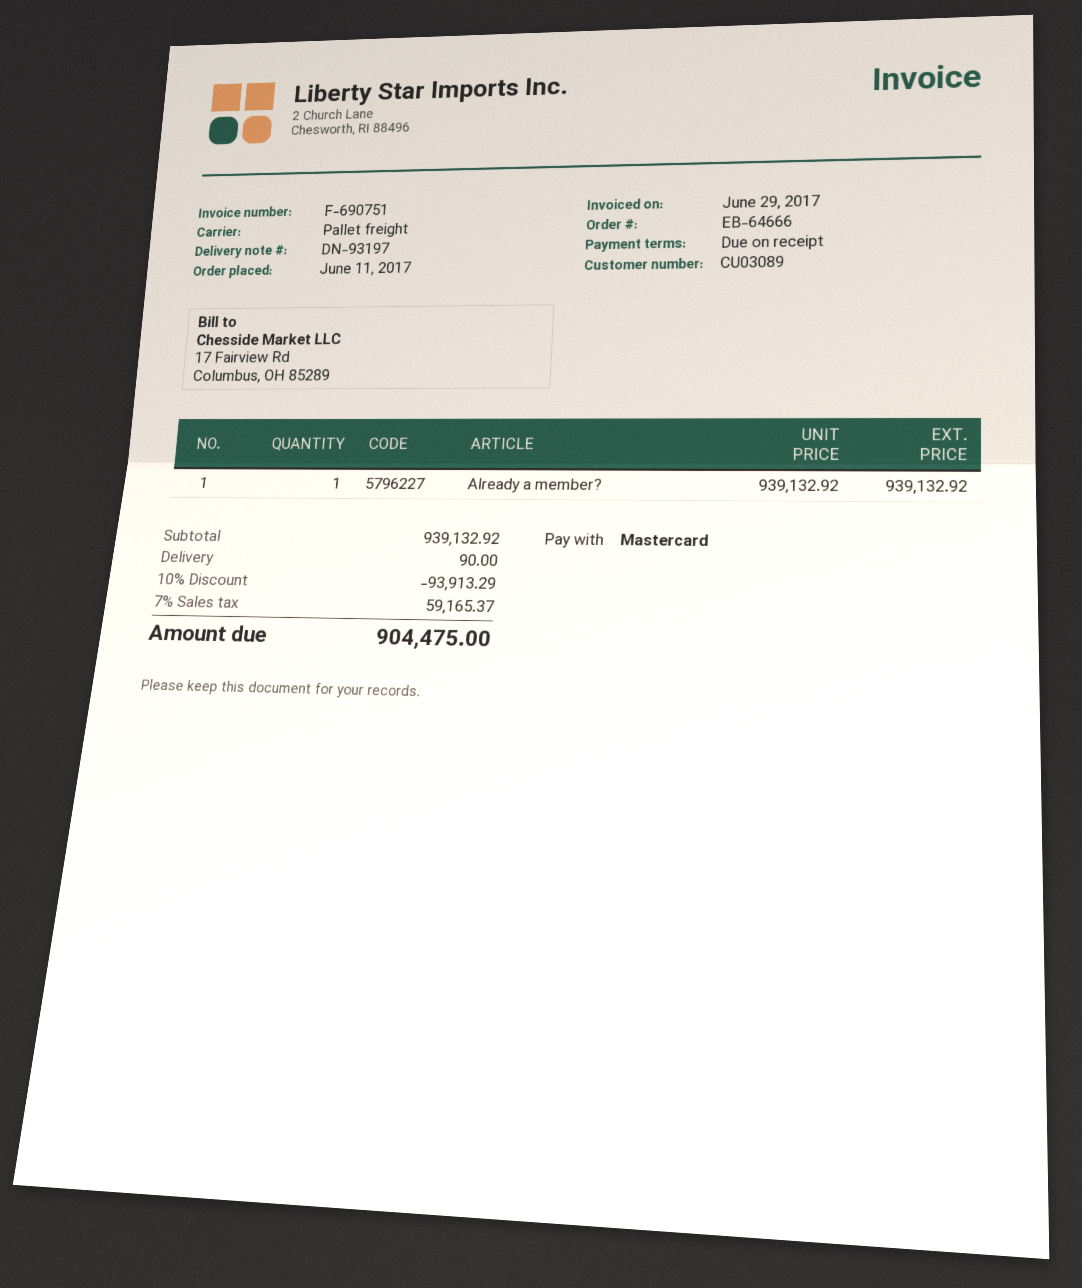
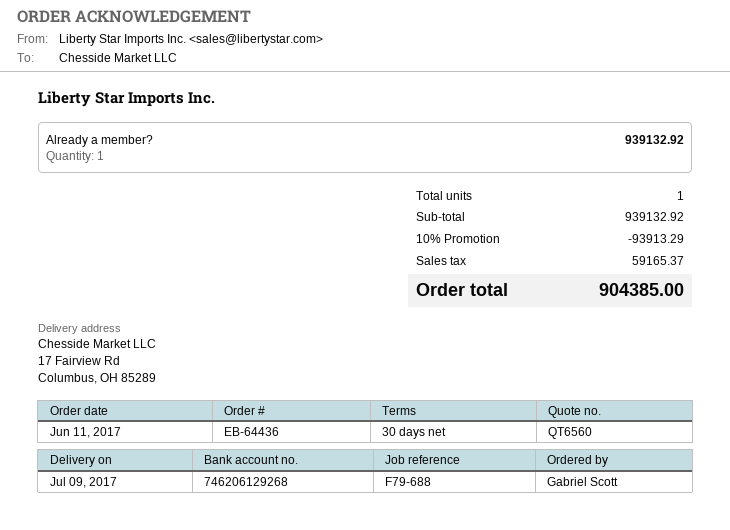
order number: EB-64666 -> EB-64436
payment terms: on receipt -> 30 days
shipping: 90.00 -> none
total: 904475.00 -> 904385.00

